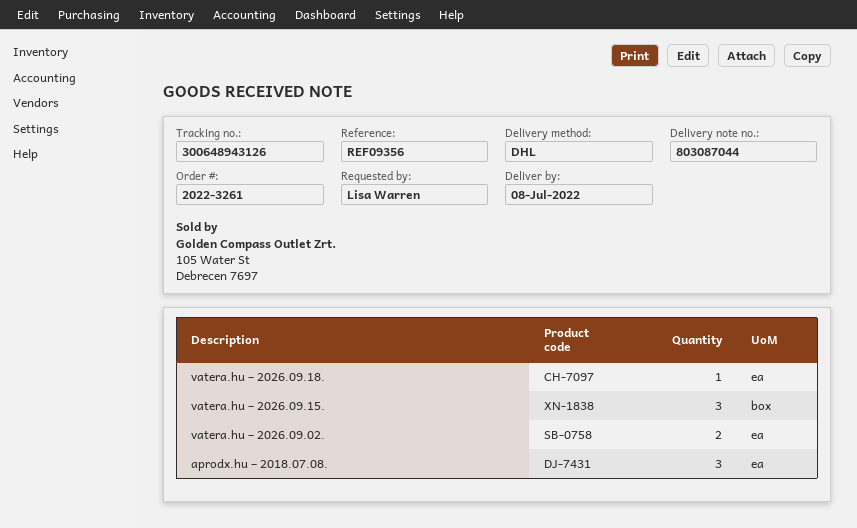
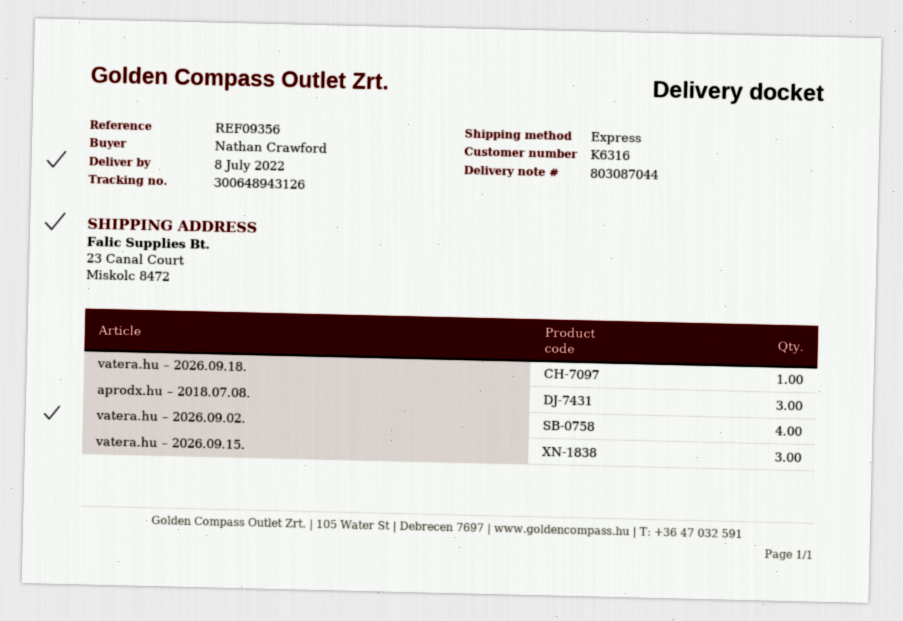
ordered by: Lisa Warren -> Nathan Crawford
shipping method: DHL -> express
vatera.hu – 2026.09.02.: 2 -> 4

